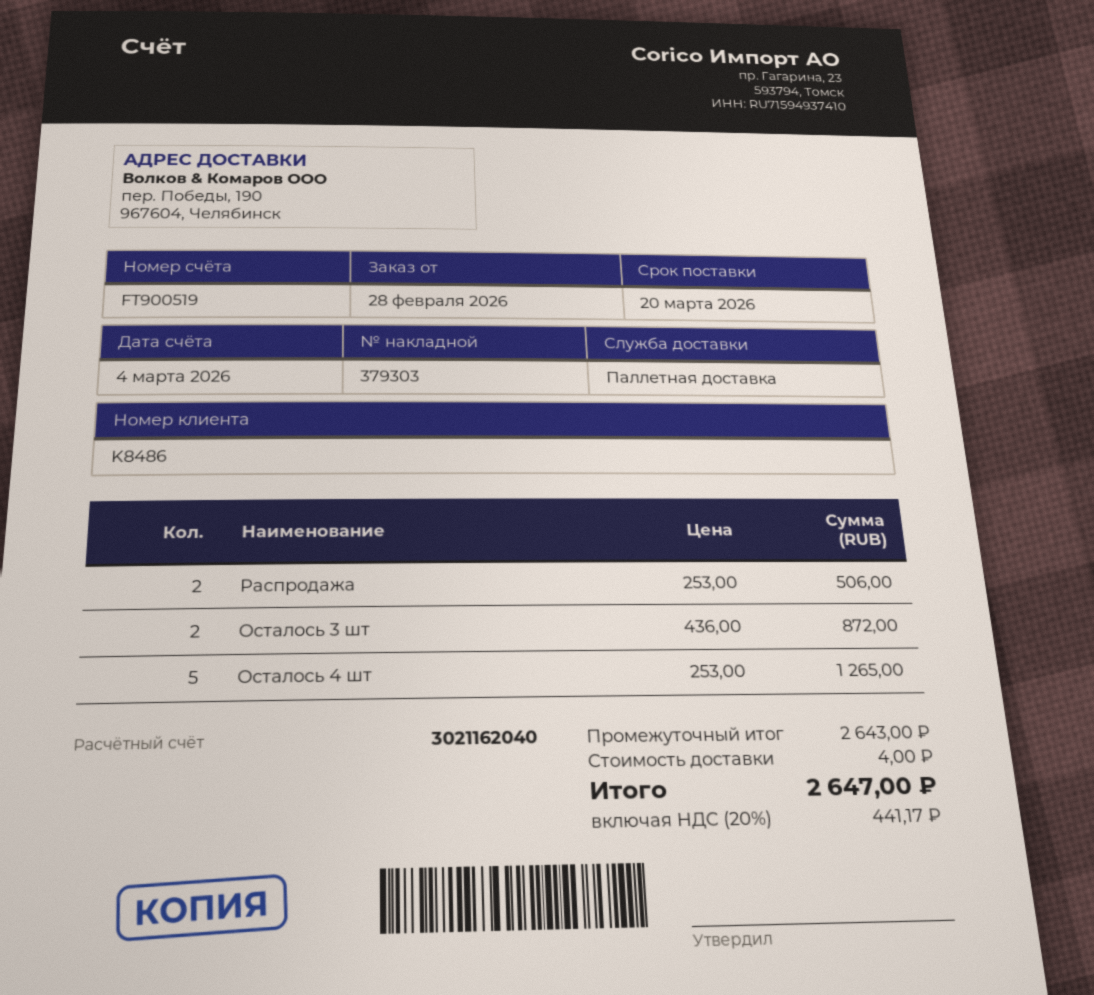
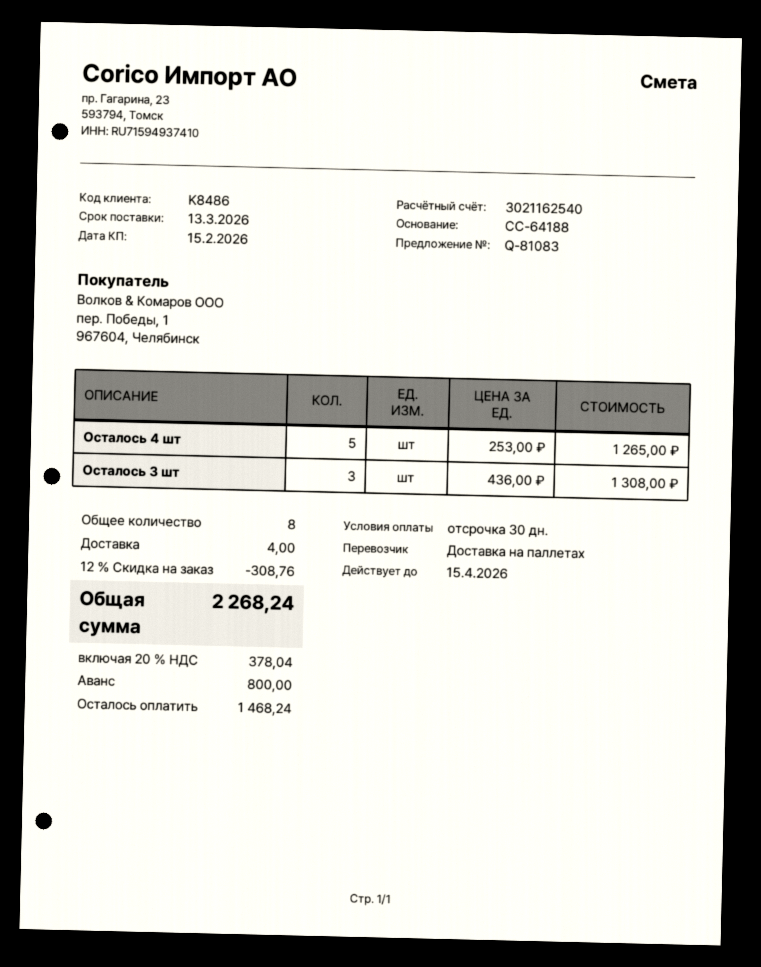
delivery date: 2026-03-20 -> 2026-03-13
bank account: 3021162040 -> 3021162540
Распродажа: 2 x 253.00 = 506.00 -> none
Осталось 3 шт: 2 x 436.00 = 872.00 -> 3 x 436.00 = 1308.00
discount: none -> 12% = 308.76
tax: 20% = 441.17 -> 20% = 378.04
total: 2647.00 -> 2268.24

